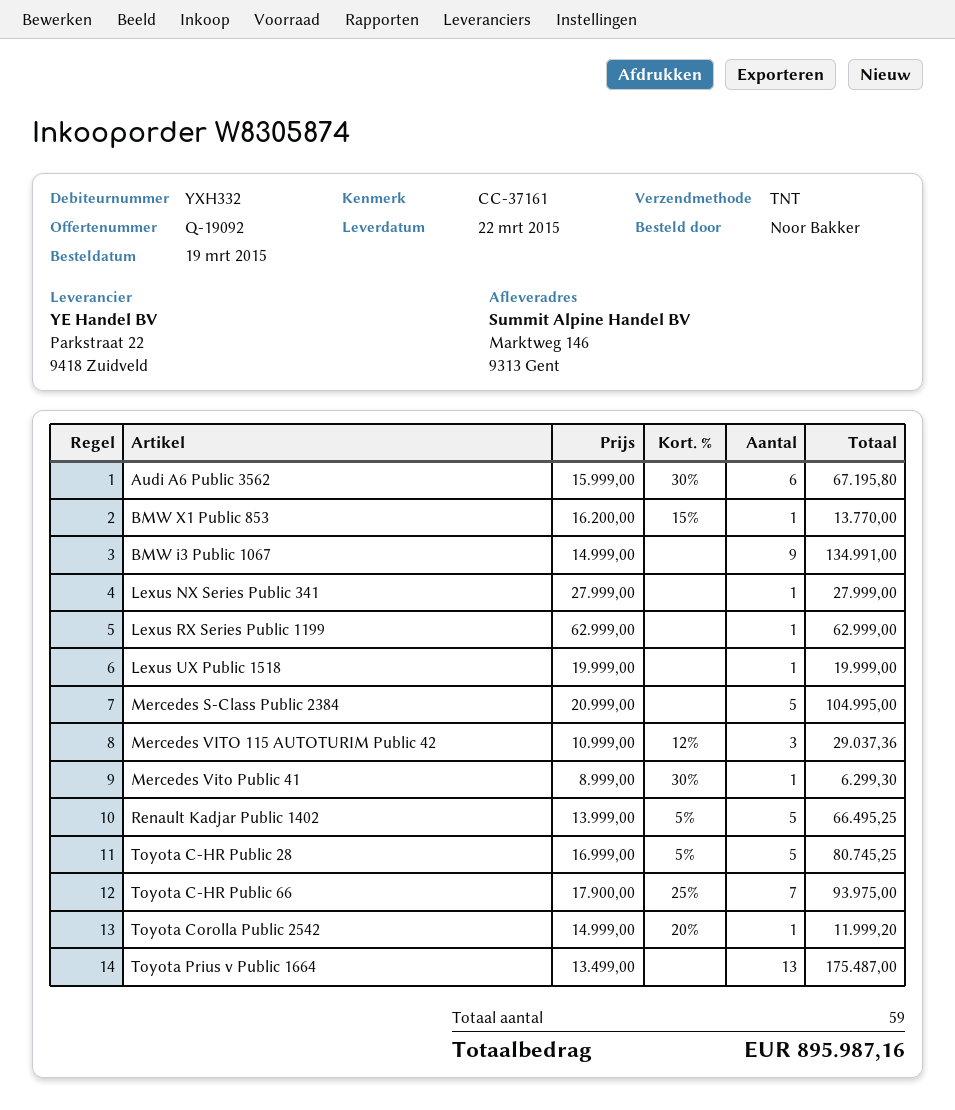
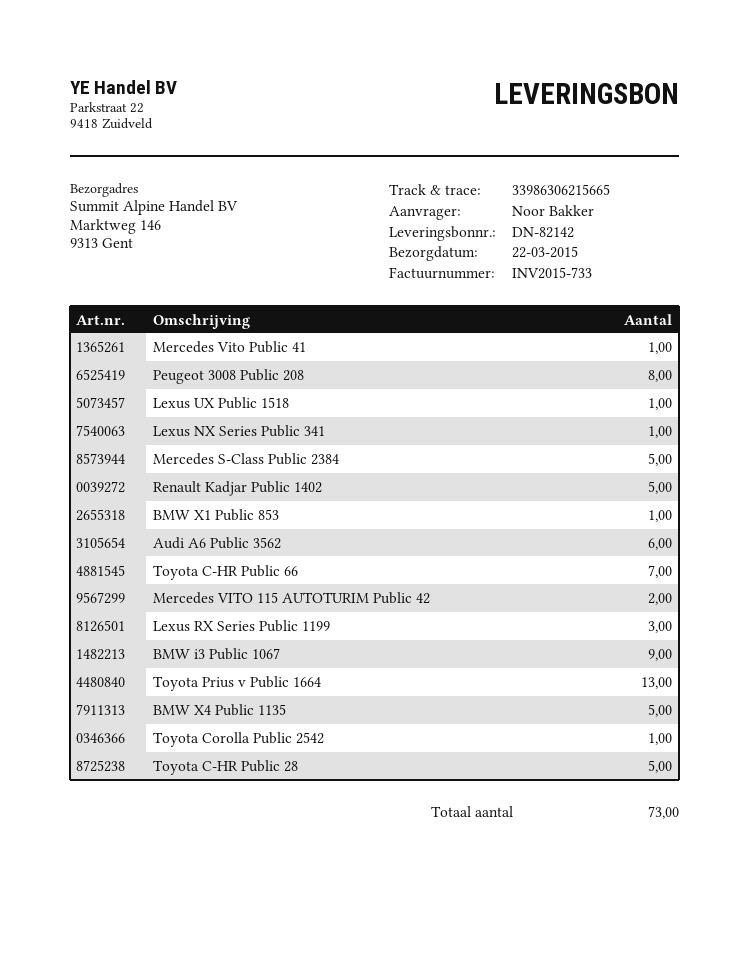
Lexus RX Series Public 1199: 1 -> 3
Mercedes VITO 115 AUTOTURIM Public 42: 3 -> 2
Peugeot 3008 Public 208: none -> 8
BMW X4 Public 1135: none -> 5
total quantity: 59 -> 73

